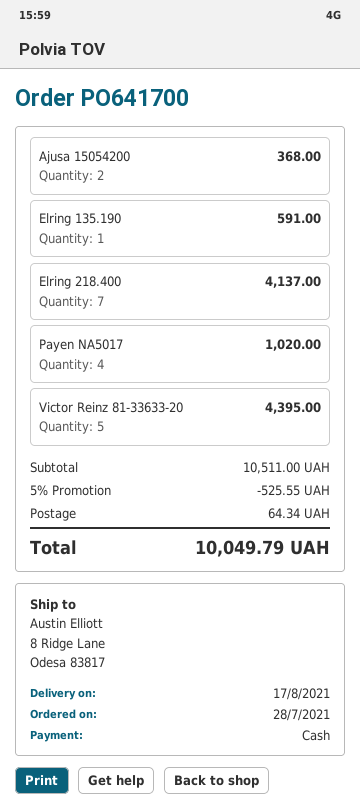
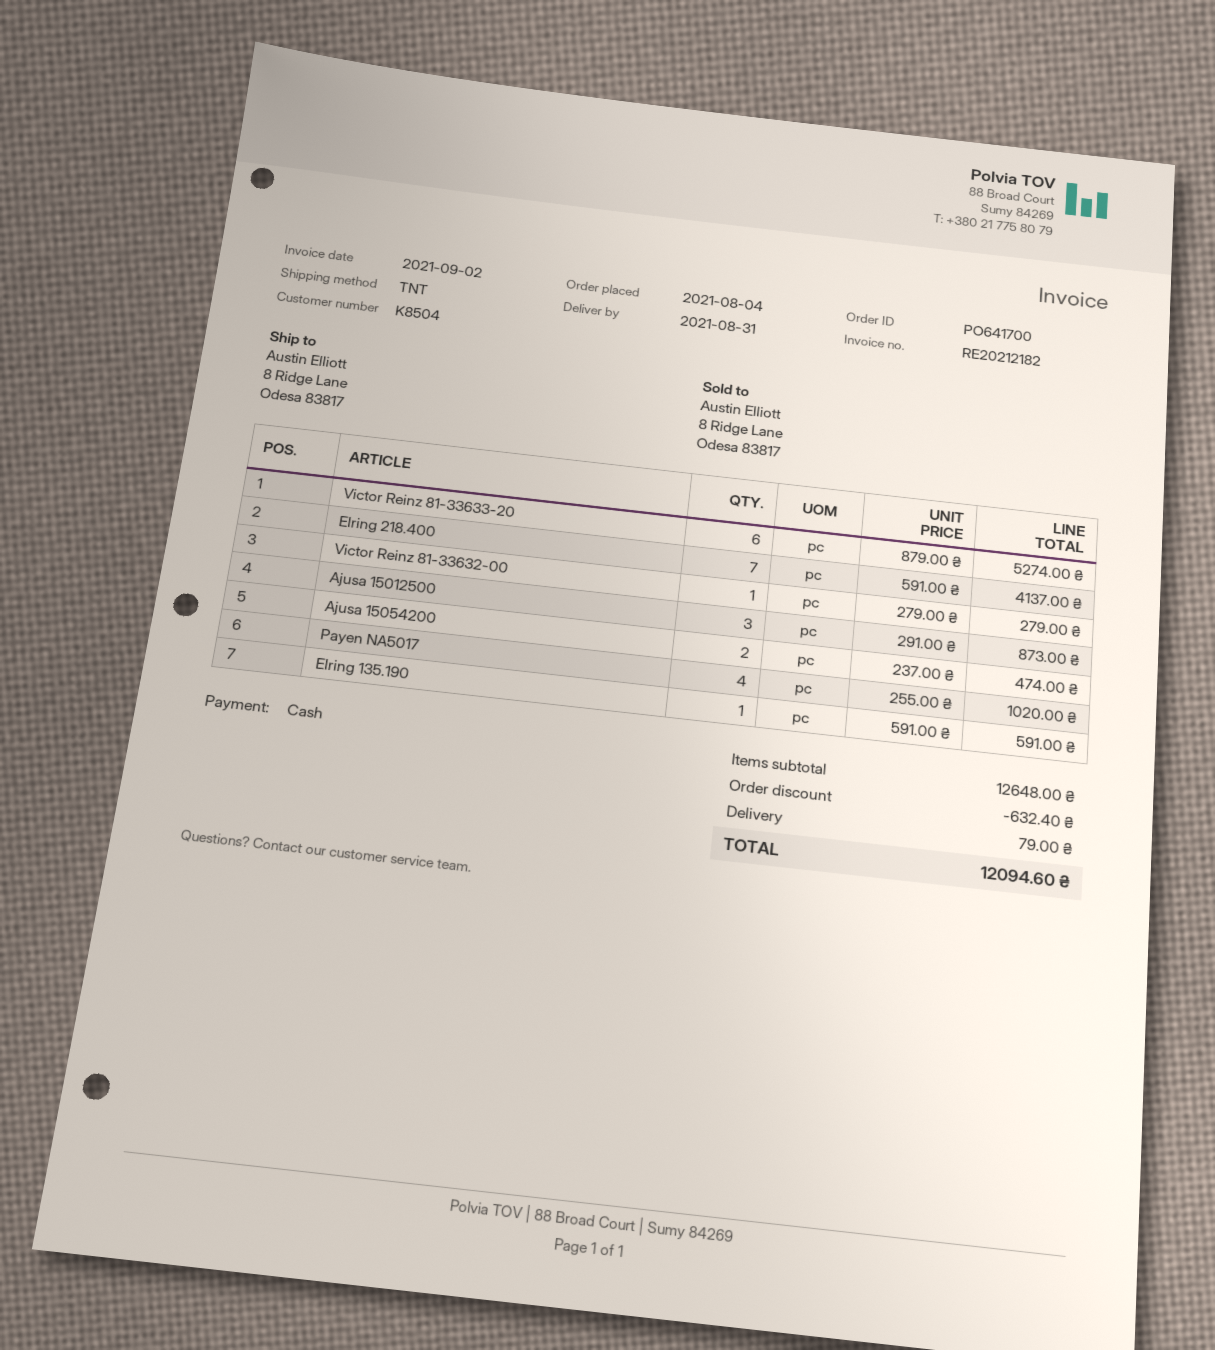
order date: 2021-07-28 -> 2021-08-04
delivery date: 2021-08-17 -> 2021-08-31
Ajusa 15054200: 2 for 368.00 -> 2 for 474.00
Victor Reinz 81-33633-20: 5 for 4395.00 -> 6 for 5274.00
Victor Reinz 81-33632-00: none -> 1 for 279.00
Ajusa 15012500: none -> 3 for 873.00
subtotal: 10511.00 -> 12648.00
discount: 525.55 -> 632.40
shipping: 64.34 -> 79.00
total: 10049.79 -> 12094.60

